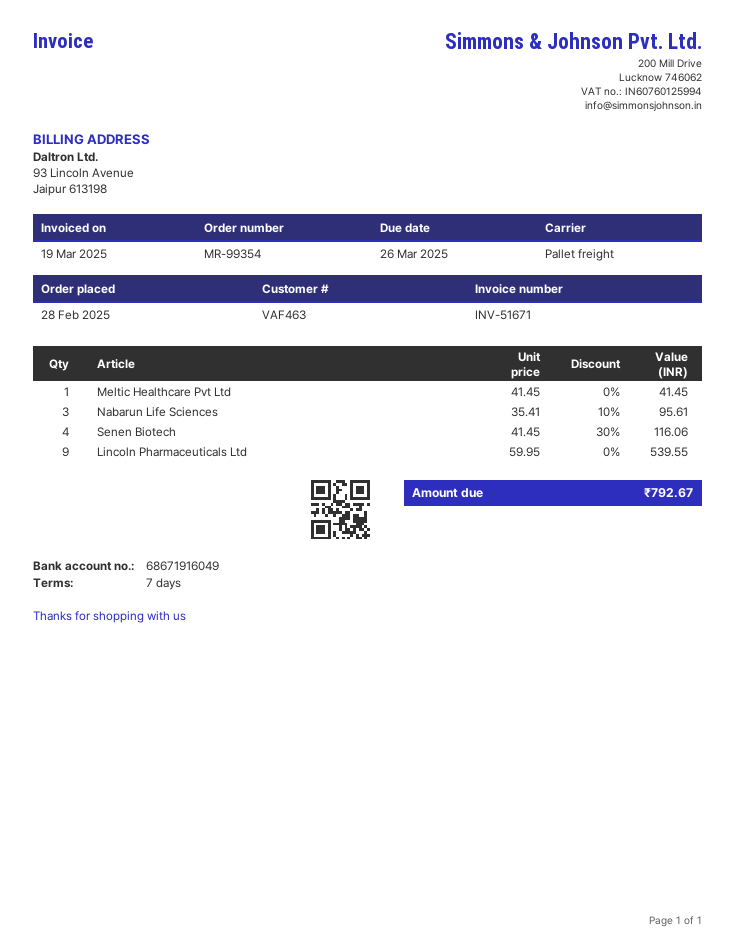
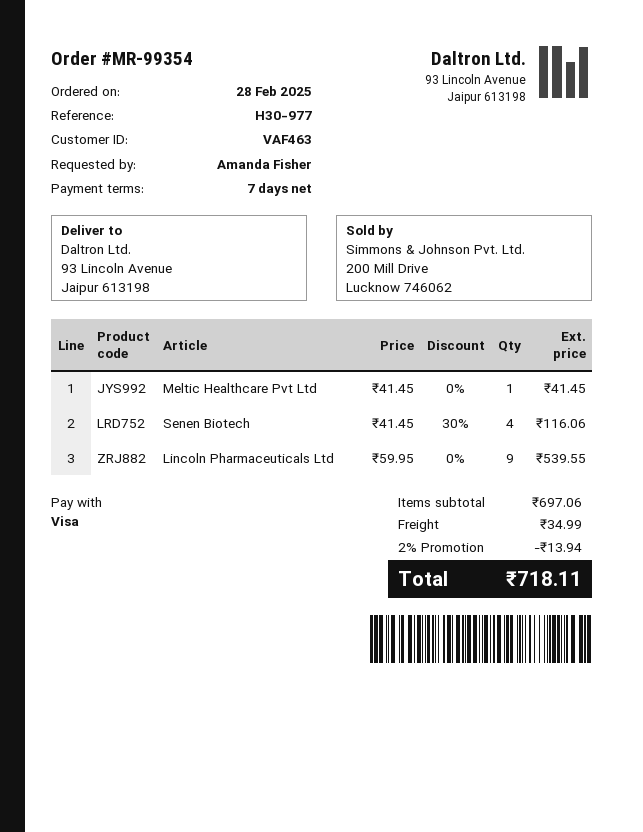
Nabarun Life Sciences: 3 x 35.41 - 10% = 95.61 -> none
discount: none -> 2% = 13.94
shipping: none -> 34.99
total: 792.67 -> 718.11

